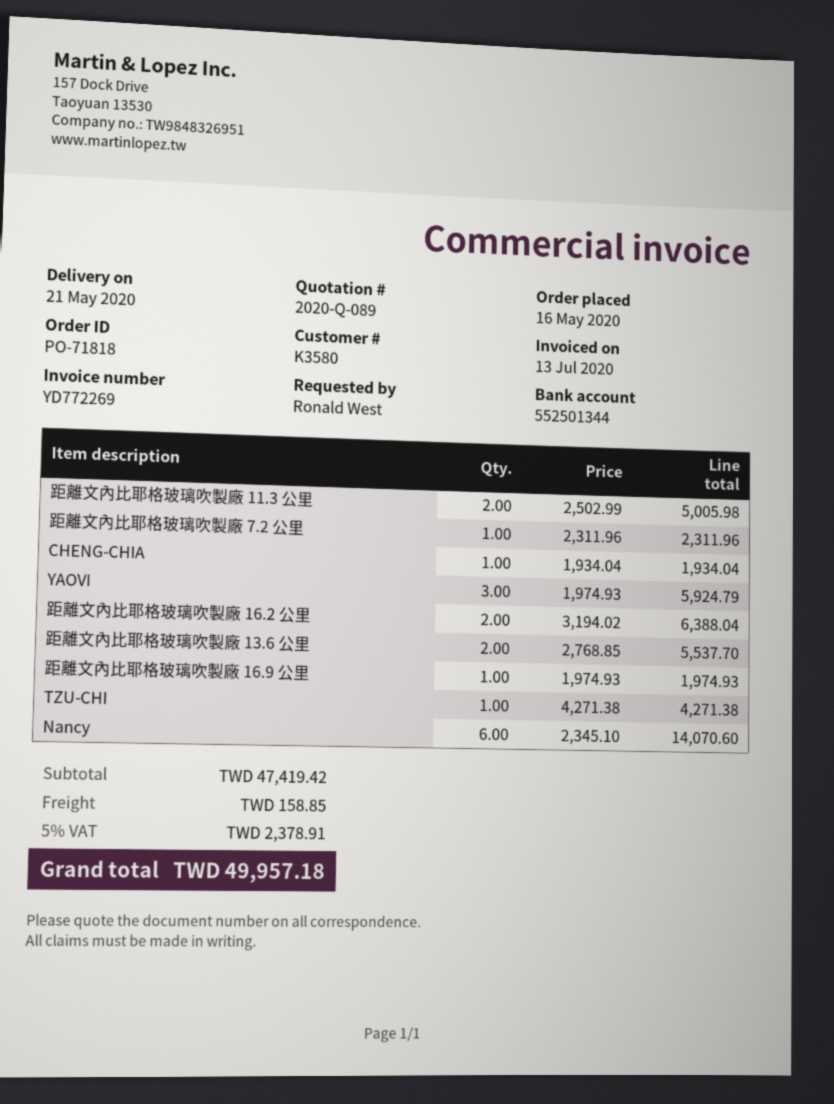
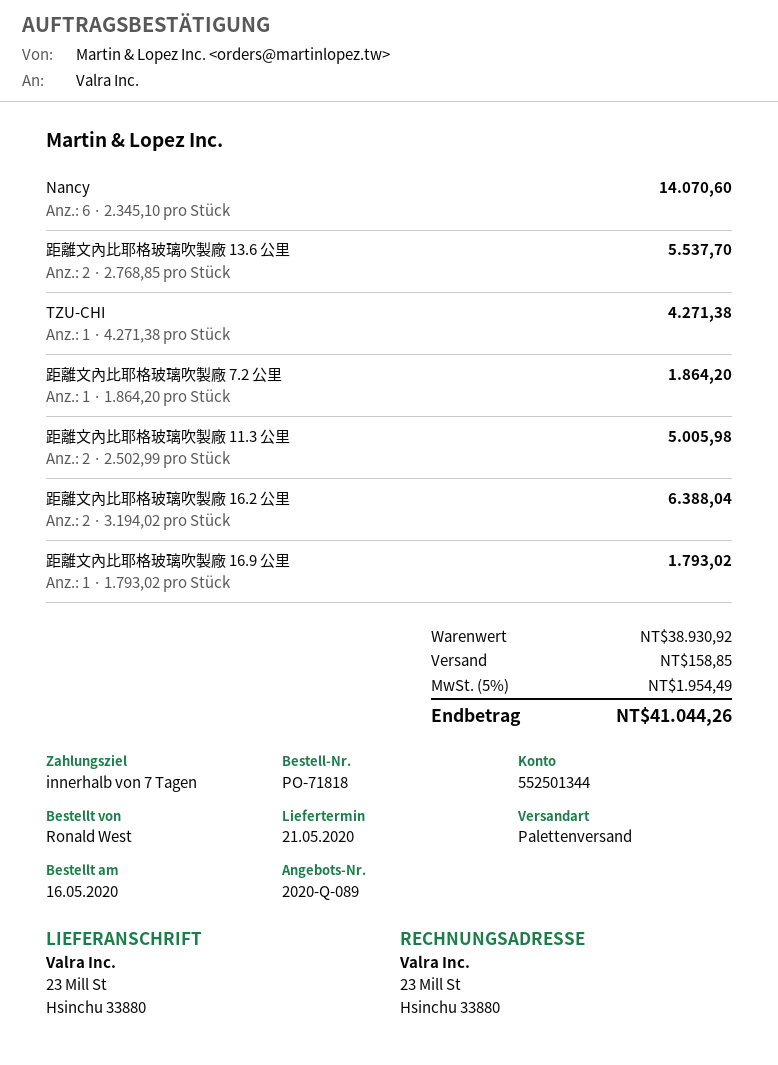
距離文內比耶格玻璃吹製廠 7.2 公里: 1 x 2311.96 = 2311.96 -> 1 x 1864.20 = 1864.20
CHENG-CHIA: 1 x 1934.04 = 1934.04 -> none
YAOVI: 3 x 1974.93 = 5924.79 -> none
距離文內比耶格玻璃吹製廠 16.9 公里: 1 x 1974.93 = 1974.93 -> 1 x 1793.02 = 1793.02
subtotal: 47419.42 -> 38930.92
tax: 5% = 2378.91 -> 5% = 1954.49
total: 49957.18 -> 41044.26

